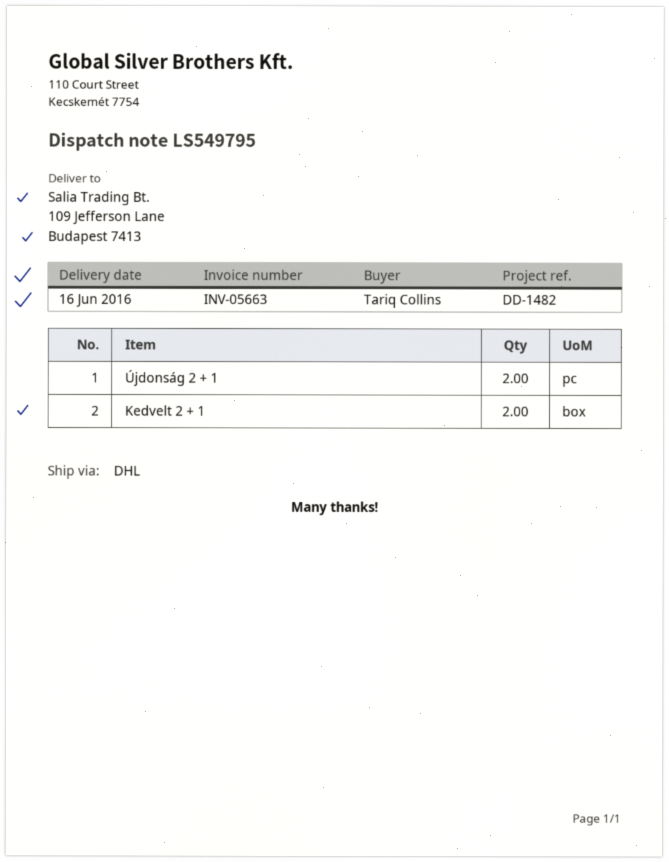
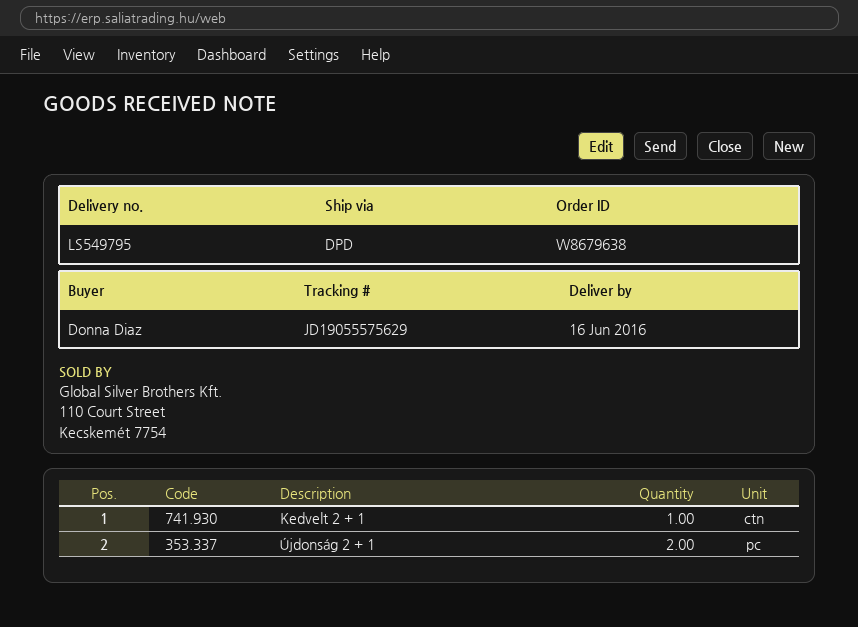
ordered by: Tariq Collins -> Donna Diaz
shipping method: DHL -> DPD
Kedvelt 2 + 1: 2 -> 1

